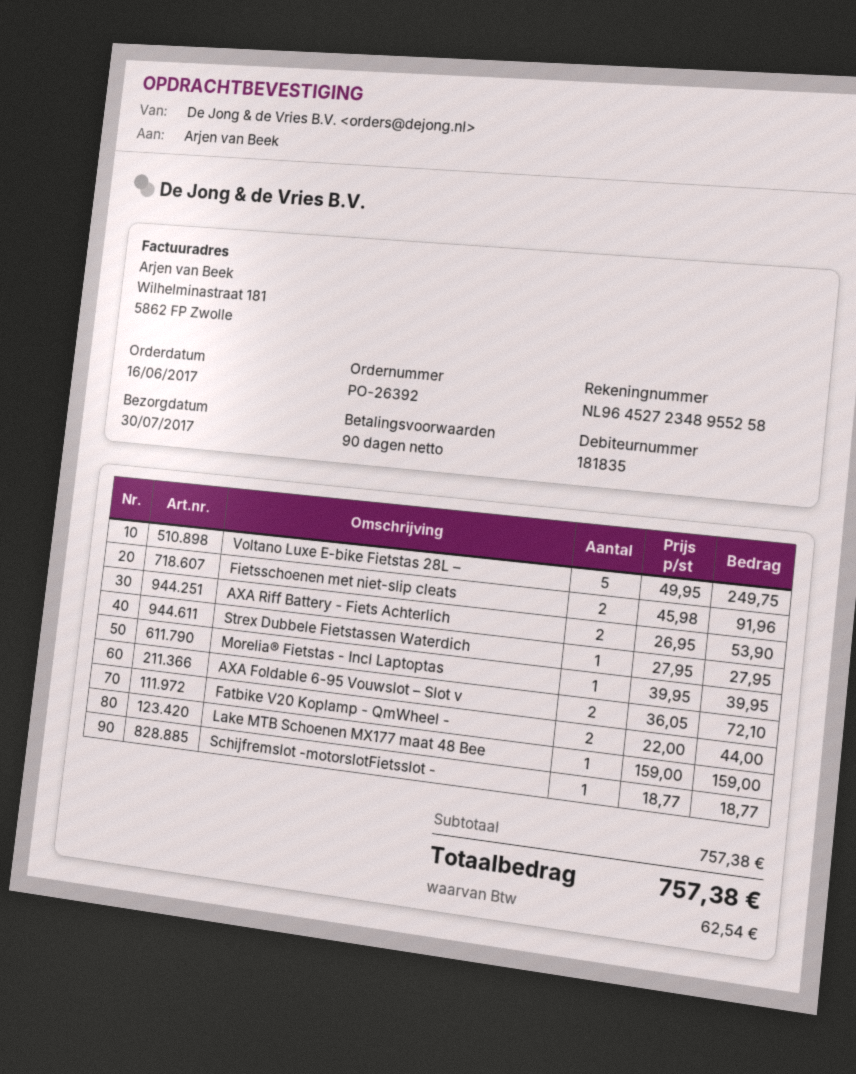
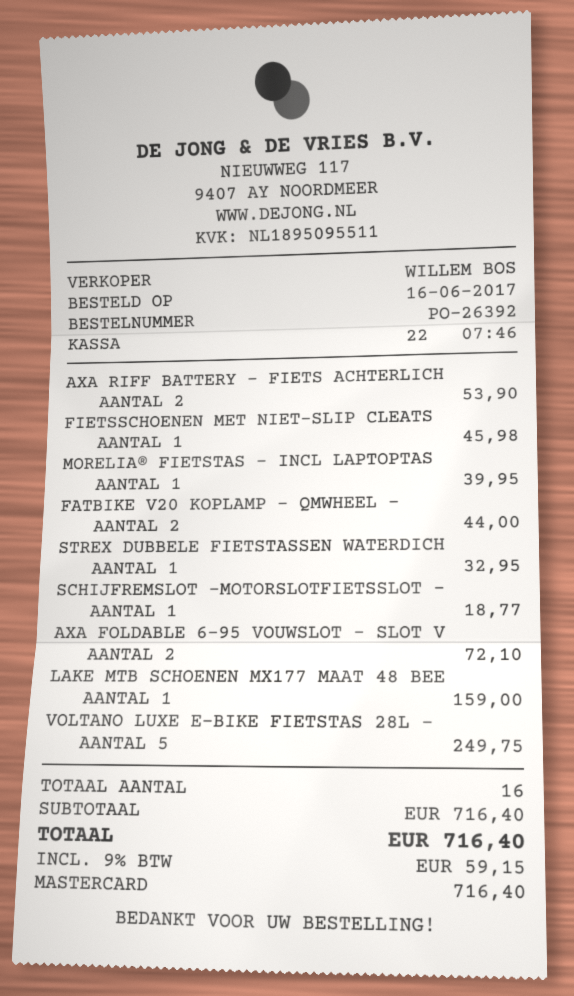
Fietsschoenen met niet-slip cleats: 2 for 91.96 -> 1 for 45.98
Strex Dubbele Fietstassen Waterdich: 1 for 27.95 -> 1 for 32.95
subtotal: 757.38 -> 716.40
tax: 62.54 -> 59.15
total: 757.38 -> 716.40

